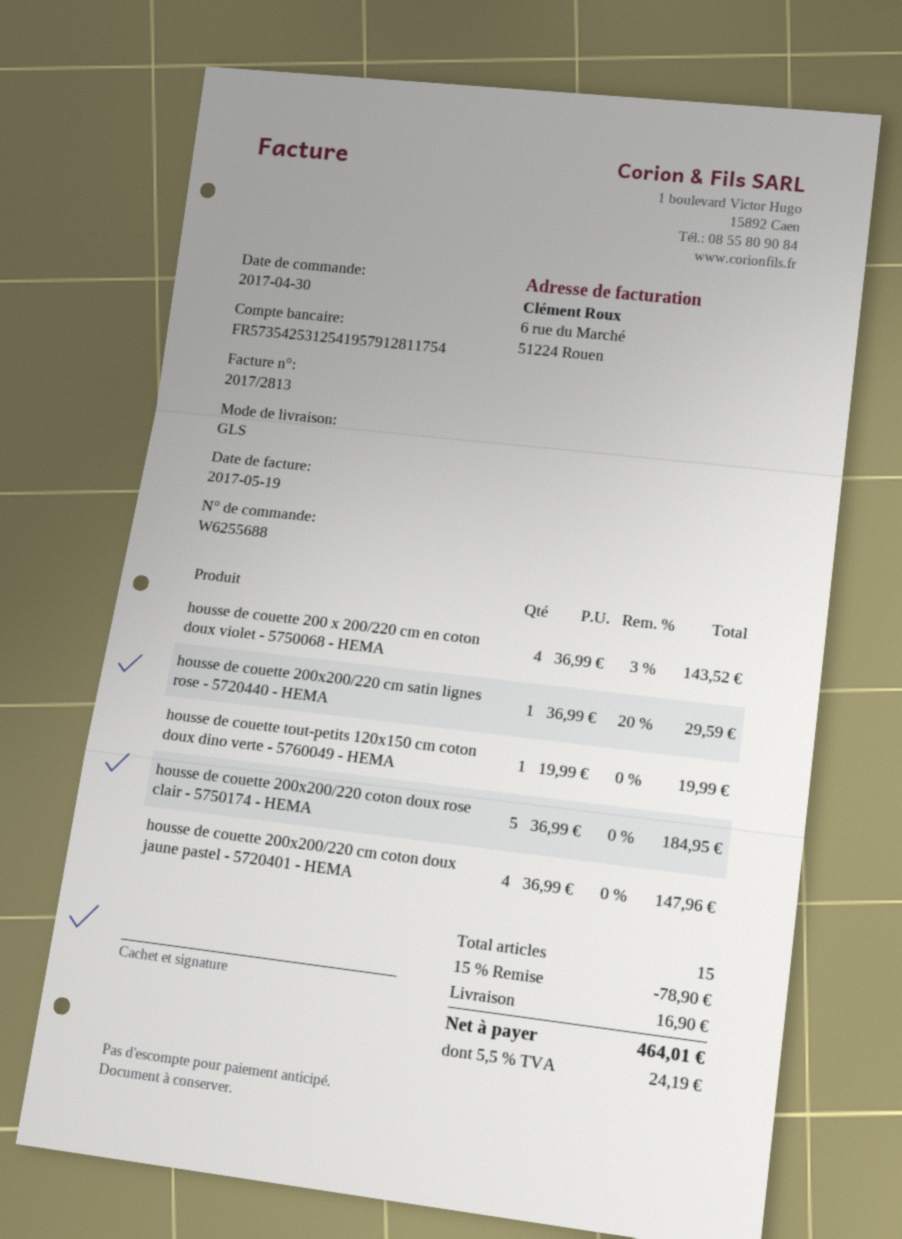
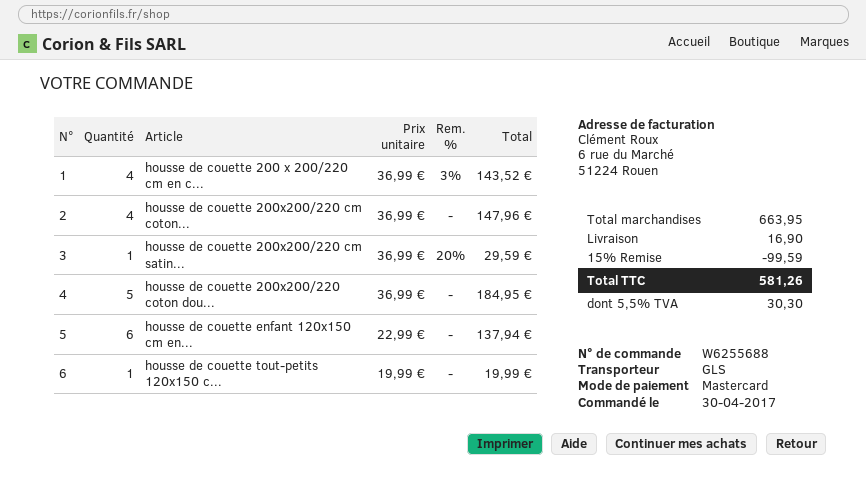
housse de couette enfant 120x150 cm en...: none -> 6 x 22.99 = 137.94
discount: 15% = 78.90 -> 15% = 99.59
tax: 5.5% = 24.19 -> 5.5% = 30.30
total: 464.01 -> 581.26

